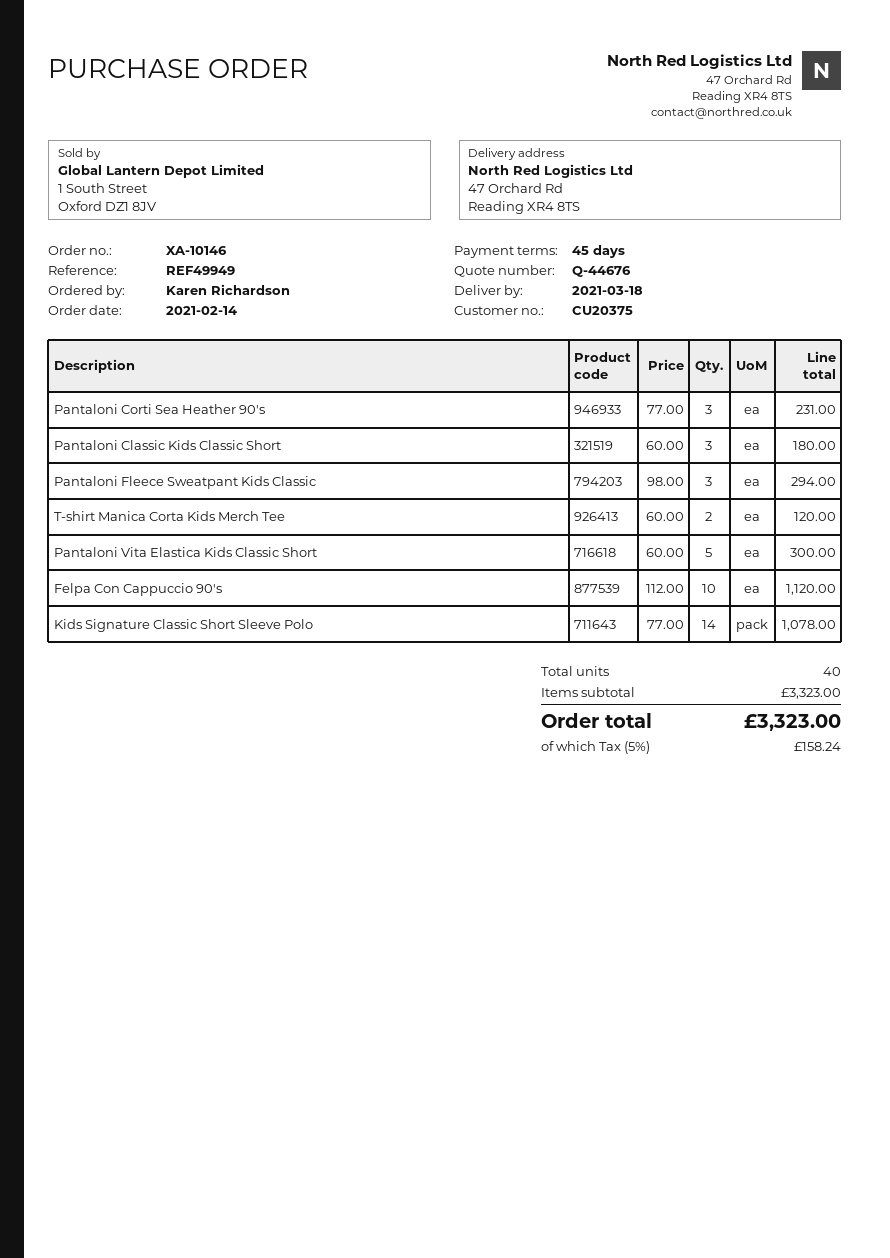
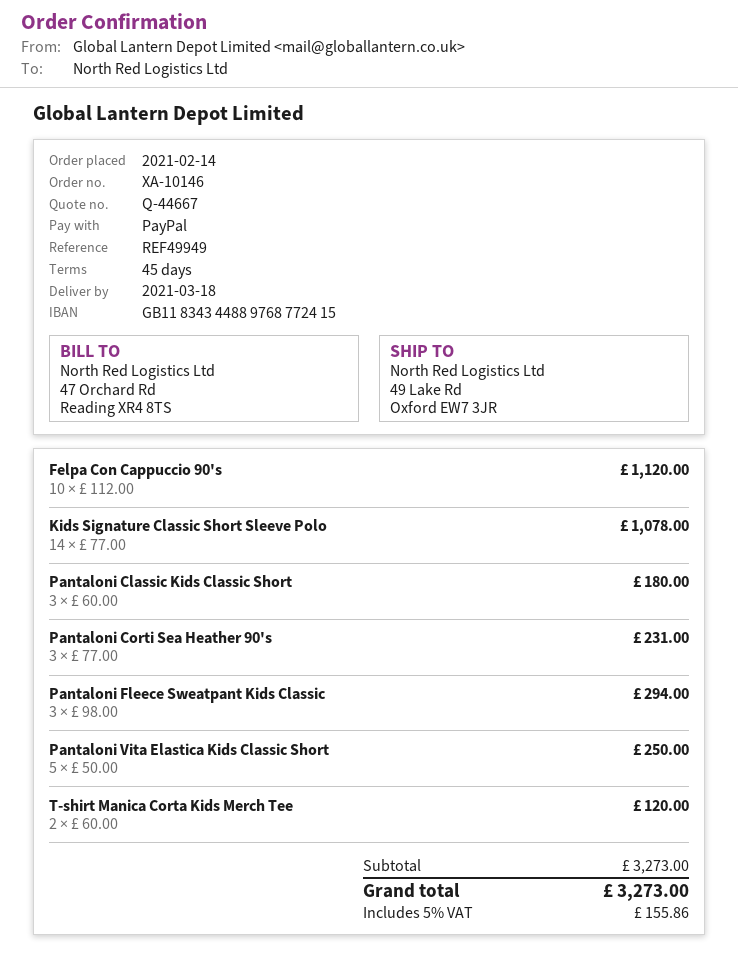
quote number: Q-44676 -> Q-44667
ship to: 47 Orchard Rd, Reading XR4 8TS -> 49 Lake Rd, Oxford EW7 3JR
Pantaloni Vita Elastica Kids Classic Short: 5 x 60.00 = 300.00 -> 5 x 50.00 = 250.00
subtotal: 3323.00 -> 3273.00
tax: 5% = 158.24 -> 5% = 155.86
total: 3323.00 -> 3273.00

